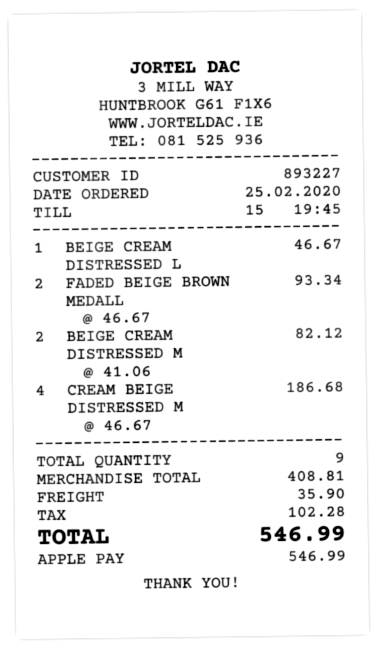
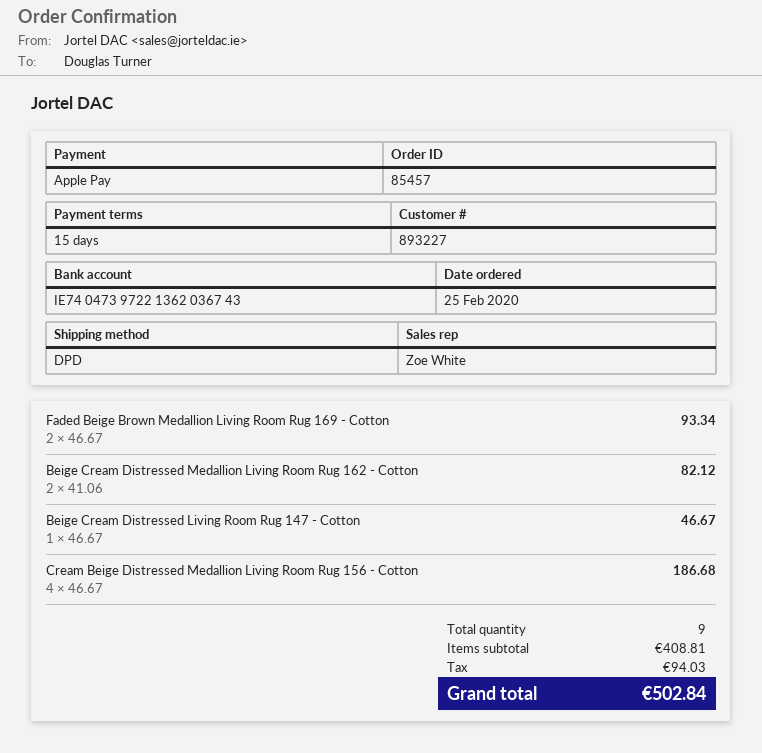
shipping: 35.90 -> none
tax: 102.28 -> 94.03
total: 546.99 -> 502.84

